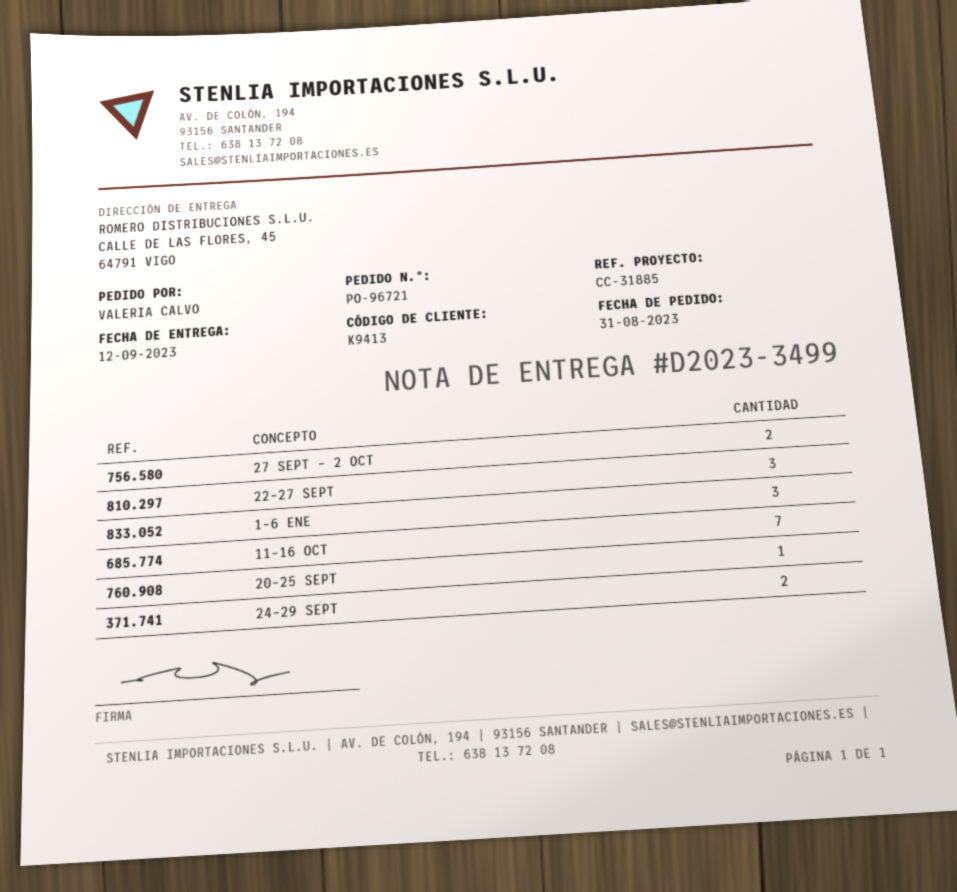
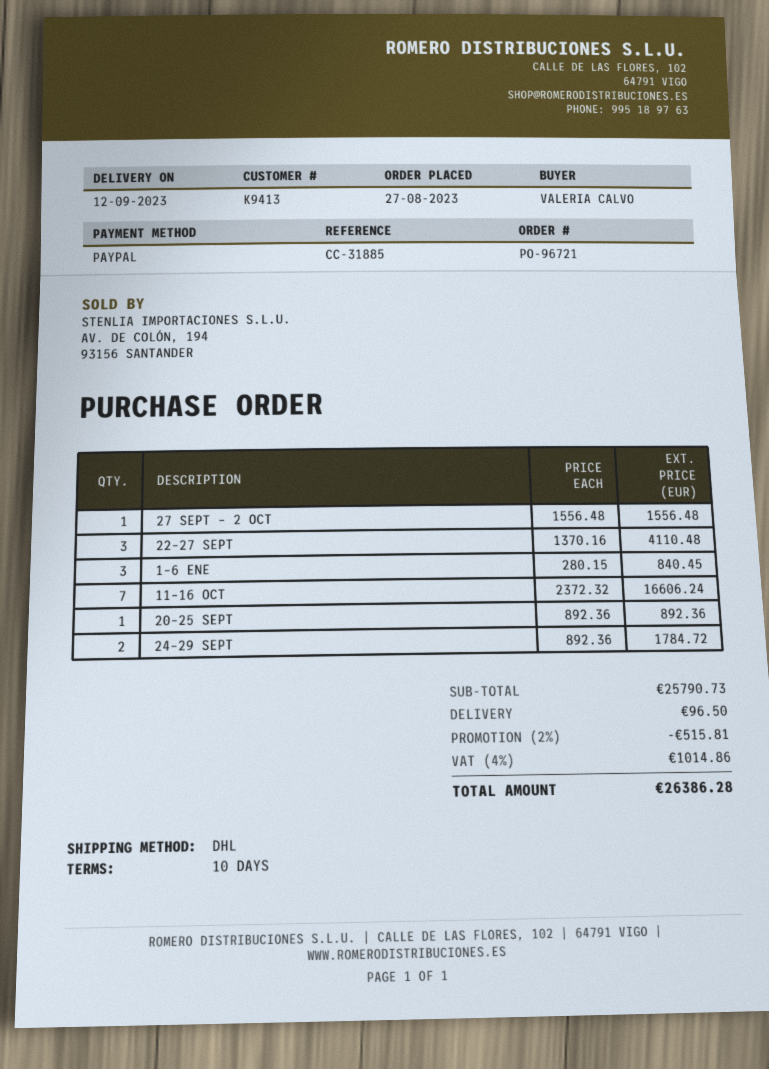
order date: 2023-08-31 -> 2023-08-27
27 SEPT – 2 OCT: 2 -> 1

